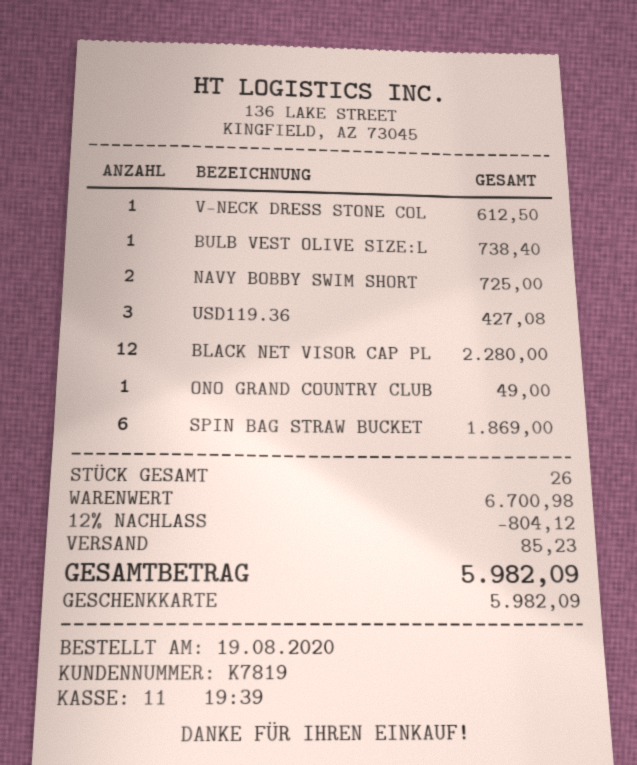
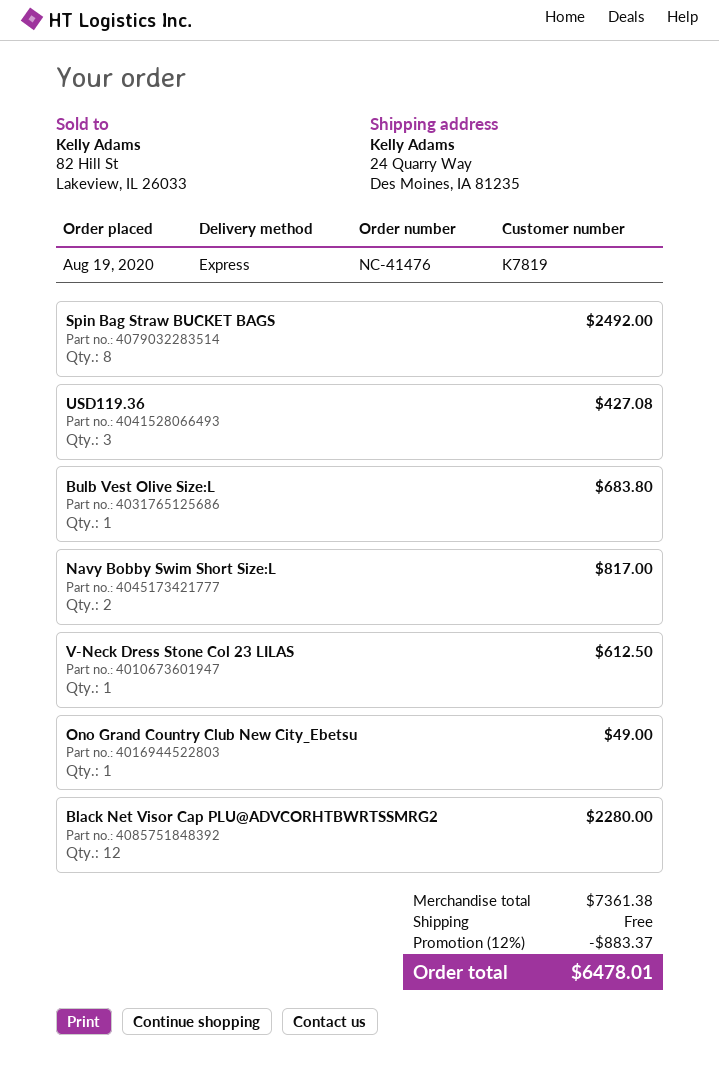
BULB VEST OLIVE SIZE:L: 1 for 738.40 -> 1 for 683.80
NAVY BOBBY SWIM SHORT: 2 for 725.00 -> 2 for 817.00
SPIN BAG STRAW BUCKET: 6 for 1869.00 -> 8 for 2492.00
subtotal: 6700.98 -> 7361.38
discount: 12% = 804.12 -> 12% = 883.37
shipping: 85.23 -> 0.00
total: 5982.09 -> 6478.01

